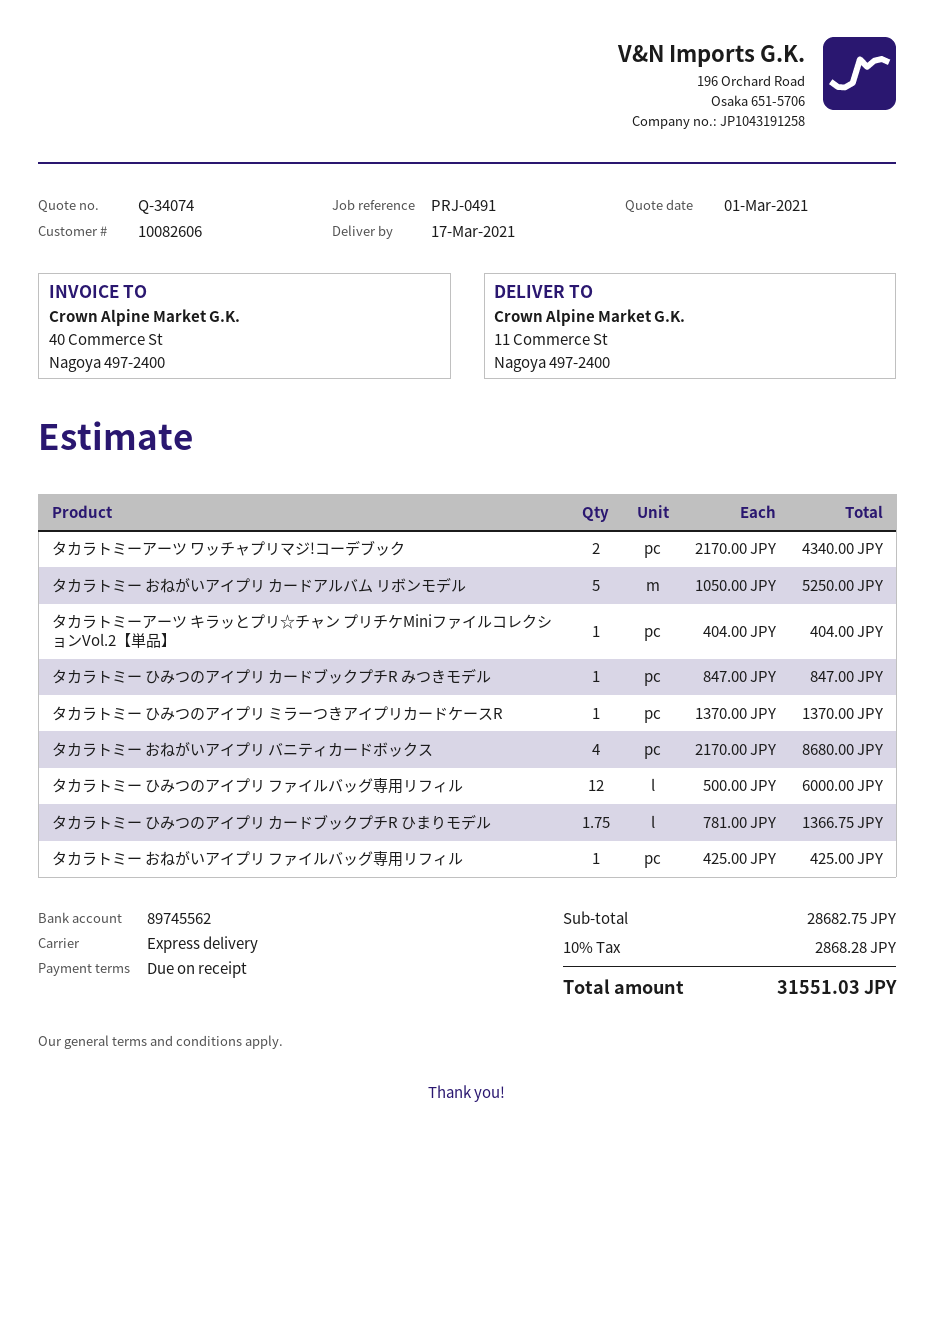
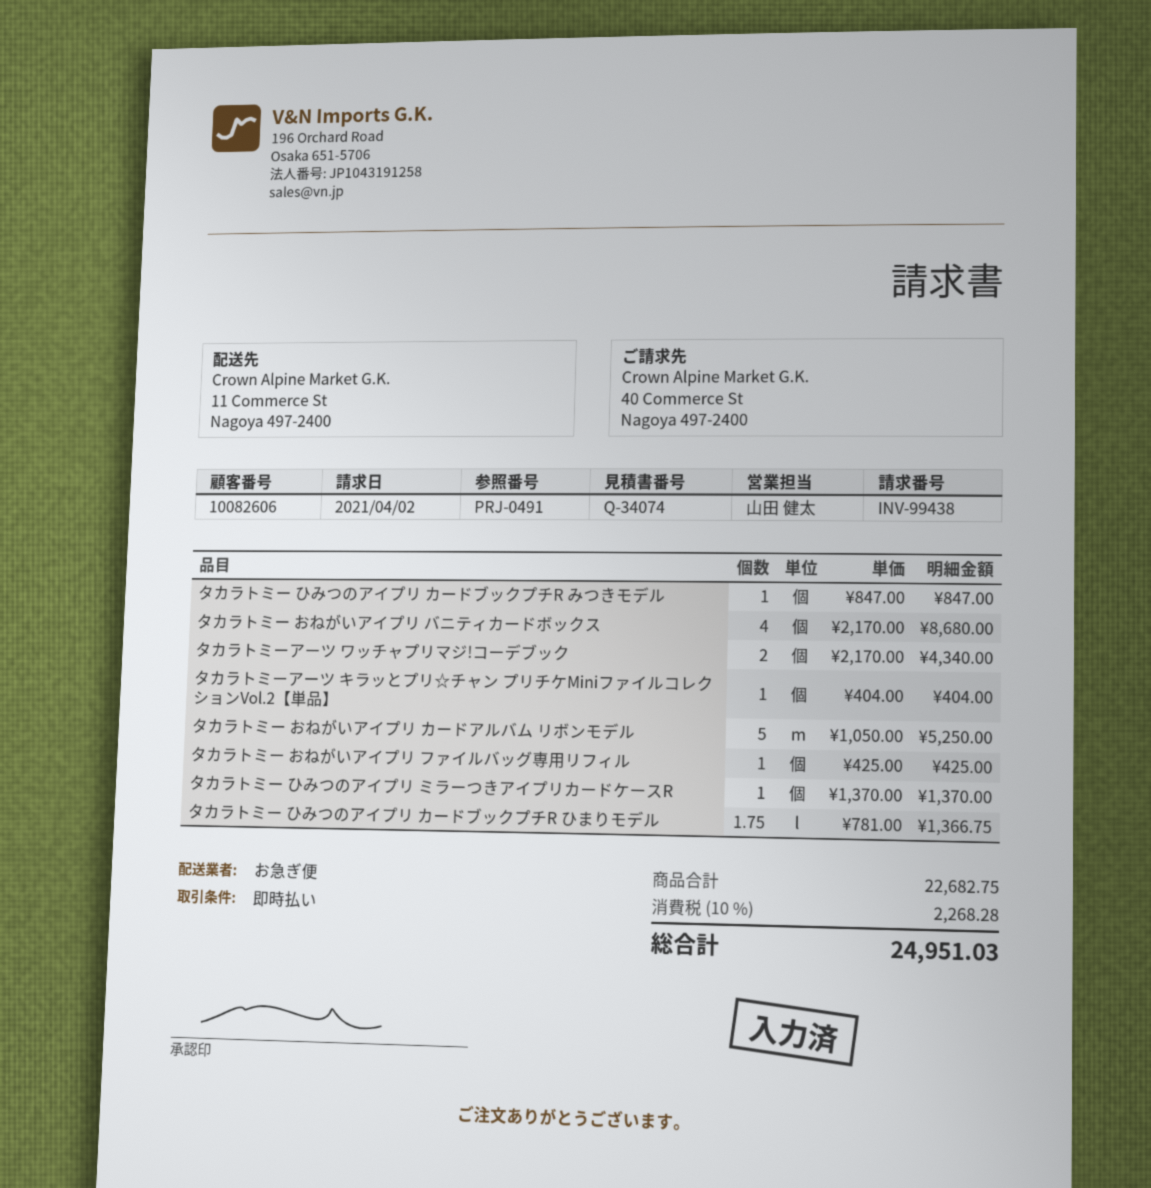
タカラトミー ひみつのアイプリ ファイルバッグ専用リフィル: 12 x 500.00 = 6000.00 -> none
subtotal: 28682.75 -> 22682.75
tax: 10% = 2868.28 -> 10% = 2268.28
total: 31551.03 -> 24951.03

